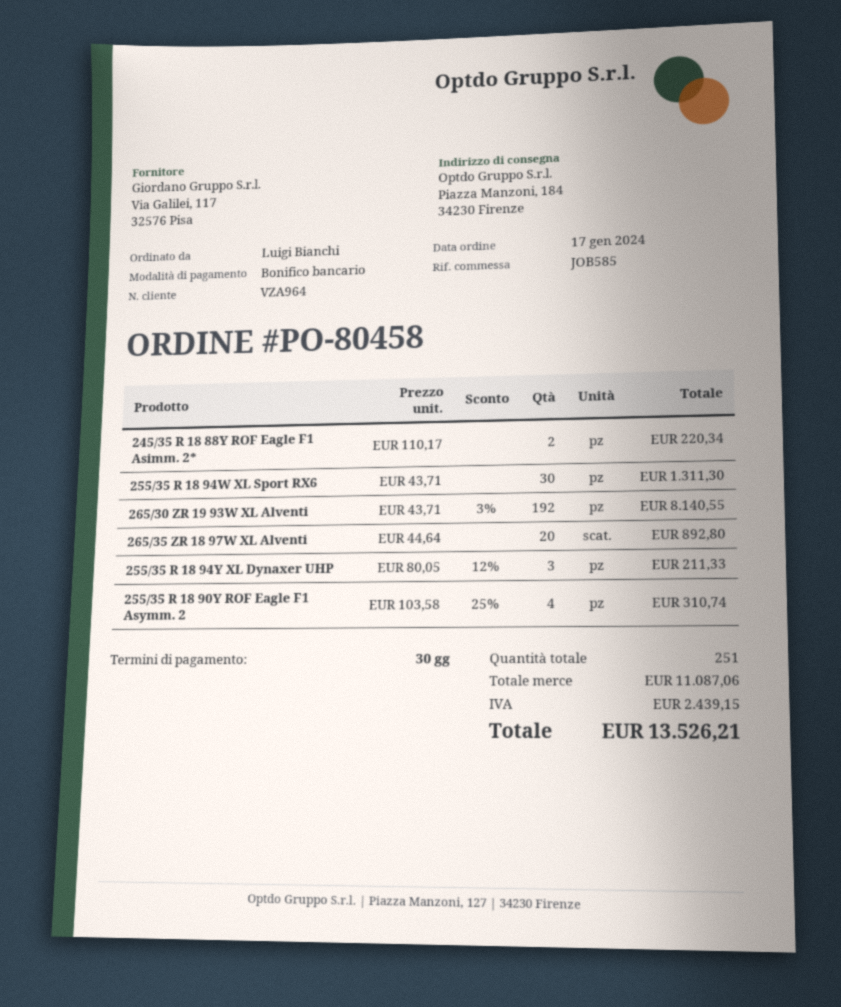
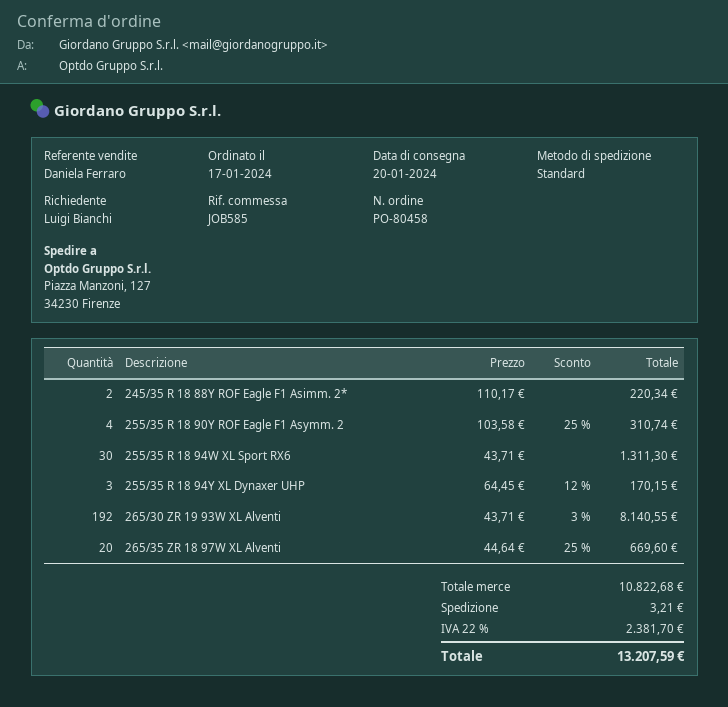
ship to: Piazza Manzoni, 184, 34230 Firenze -> Piazza Manzoni, 127, 34230 Firenze
265/35 ZR 18 97W XL Alventi: 20 x 44.64 = 892.80 -> 20 x 44.64 - 25% = 669.60
255/35 R 18 94Y XL Dynaxer UHP: 3 x 80.05 - 12% = 211.33 -> 3 x 64.45 - 12% = 170.15
subtotal: 11087.06 -> 10822.68
shipping: none -> 3.21
tax: 2439.15 -> 2381.70
total: 13526.21 -> 13207.59

